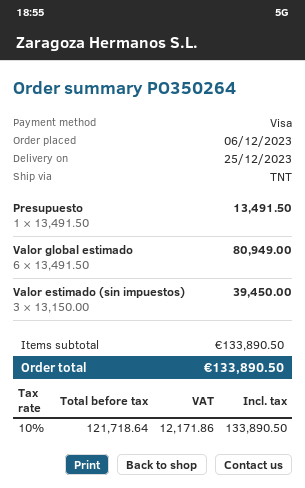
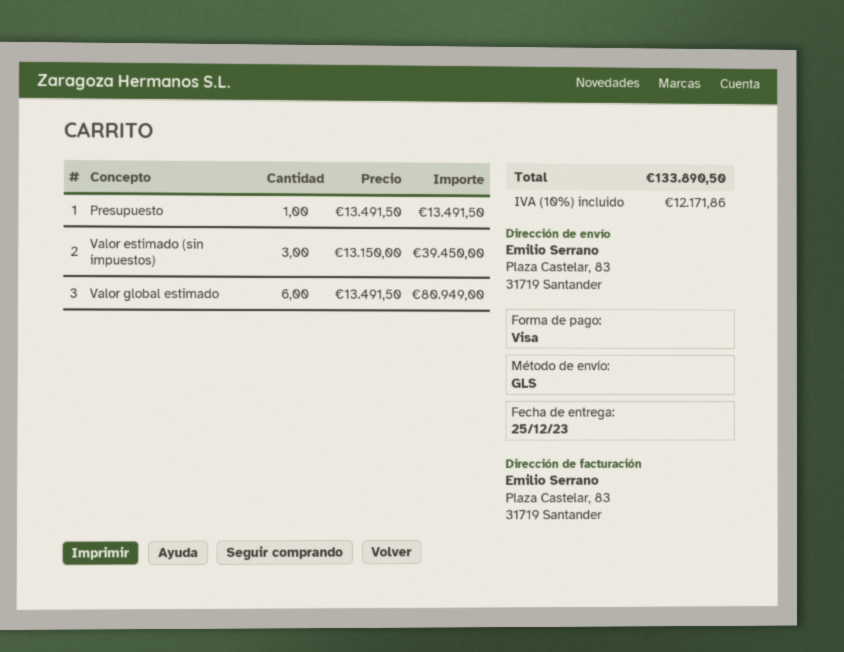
shipping method: TNT -> GLS

